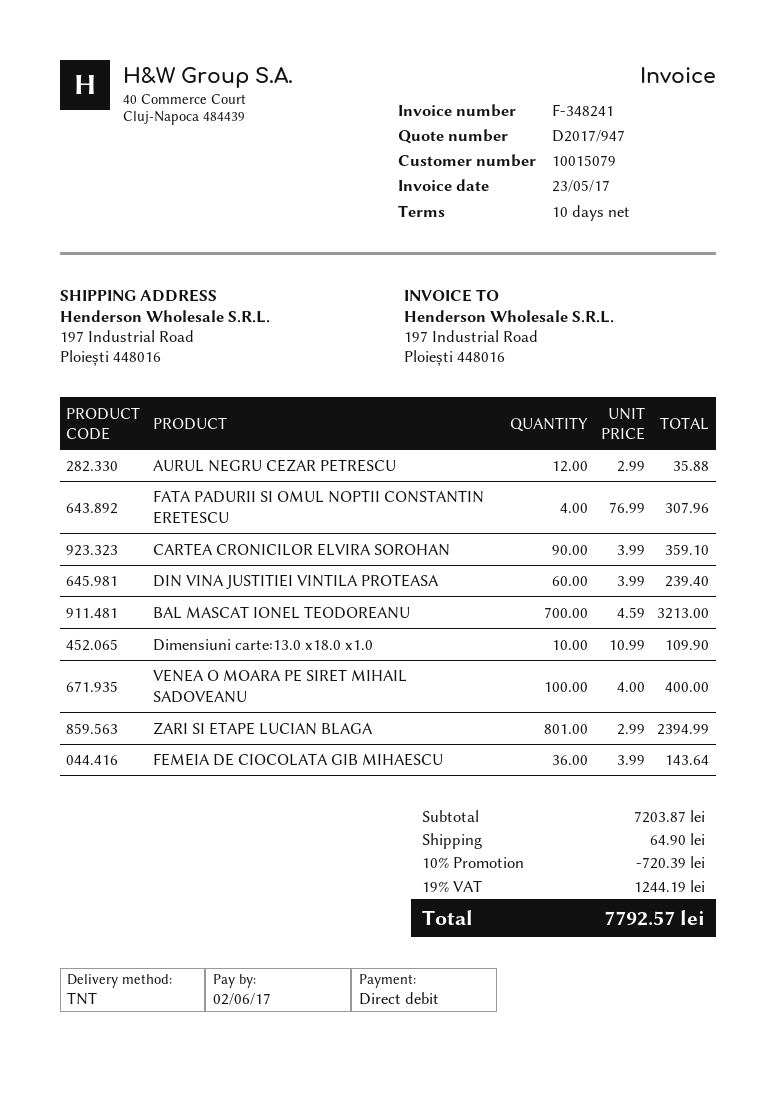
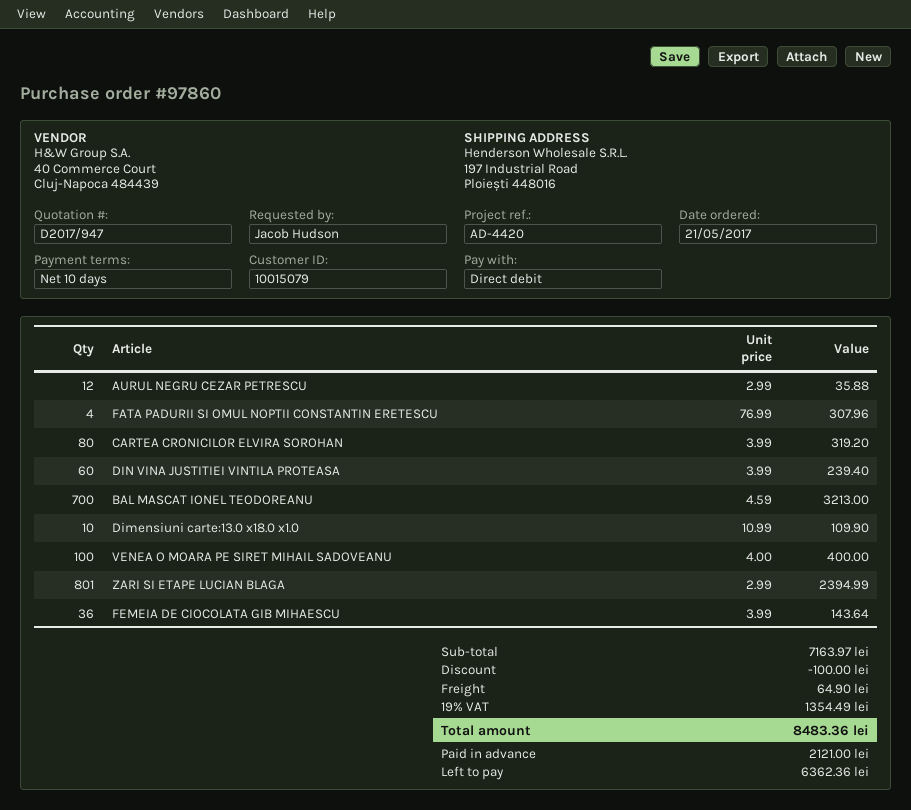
CARTEA CRONICILOR ELVIRA SOROHAN: 90 x 3.99 = 359.10 -> 80 x 3.99 = 319.20
subtotal: 7203.87 -> 7163.97
discount: 720.39 -> 100.00
tax: 19% = 1244.19 -> 19% = 1354.49
total: 7792.57 -> 8483.36

